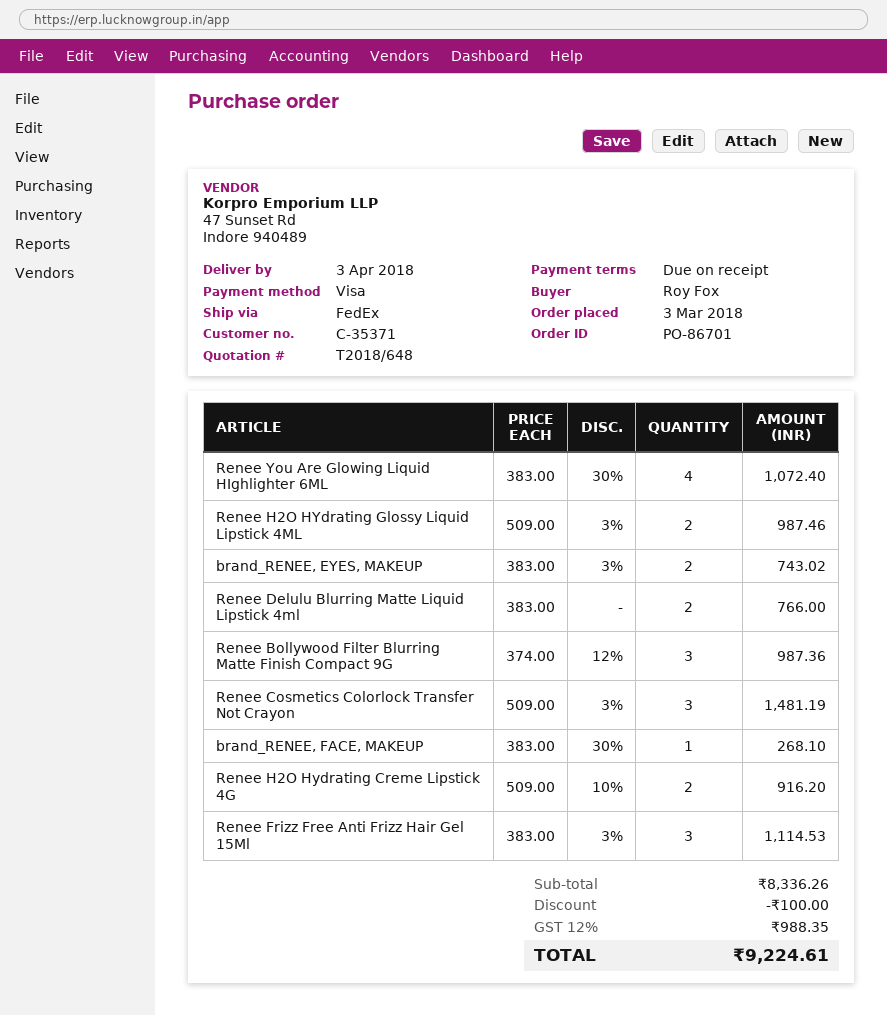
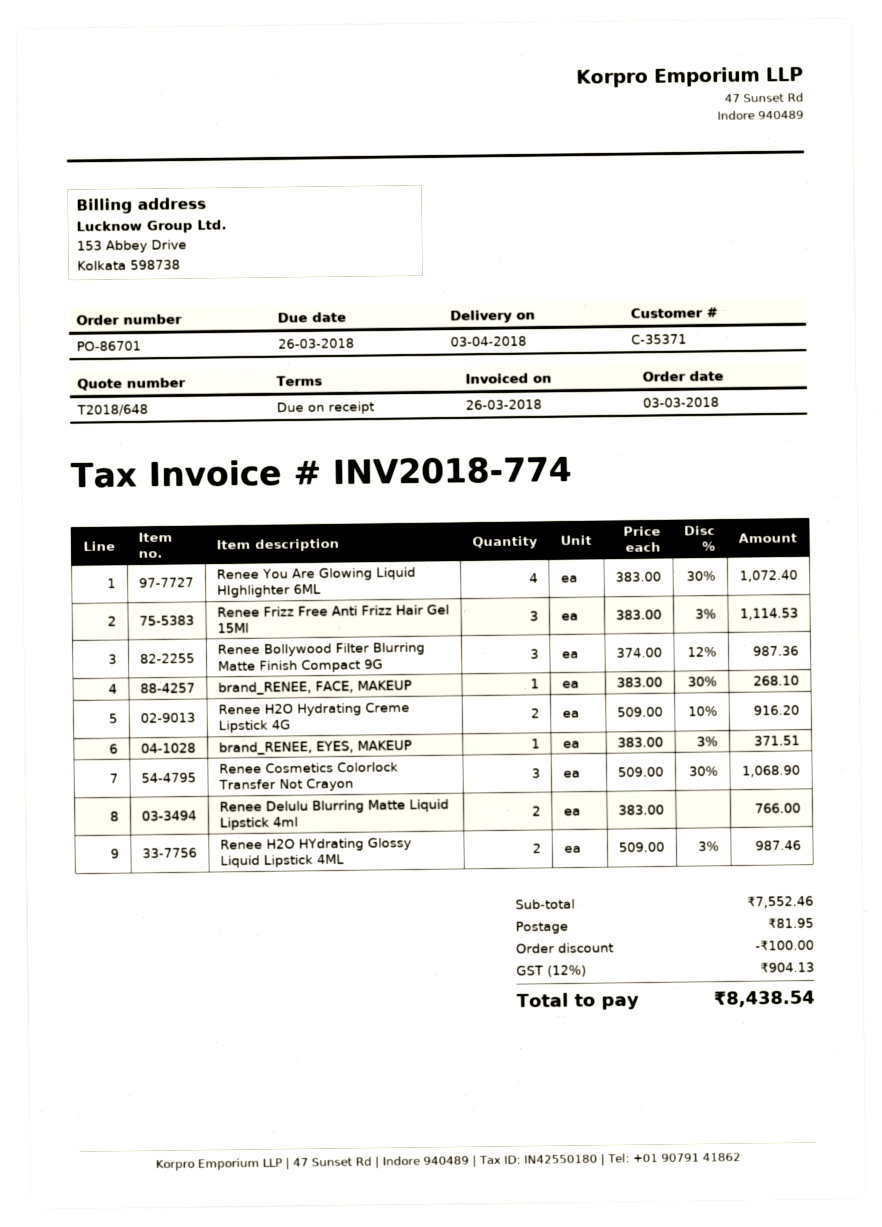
brand_RENEE, EYES, MAKEUP: 2 x 383.00 - 3% = 743.02 -> 1 x 383.00 - 3% = 371.51
Renee Cosmetics Colorlock Transfer Not Crayon: 3 x 509.00 - 3% = 1481.19 -> 3 x 509.00 - 30% = 1068.90
subtotal: 8336.26 -> 7552.46
shipping: none -> 81.95
tax: 12% = 988.35 -> 12% = 904.13
total: 9224.61 -> 8438.54

